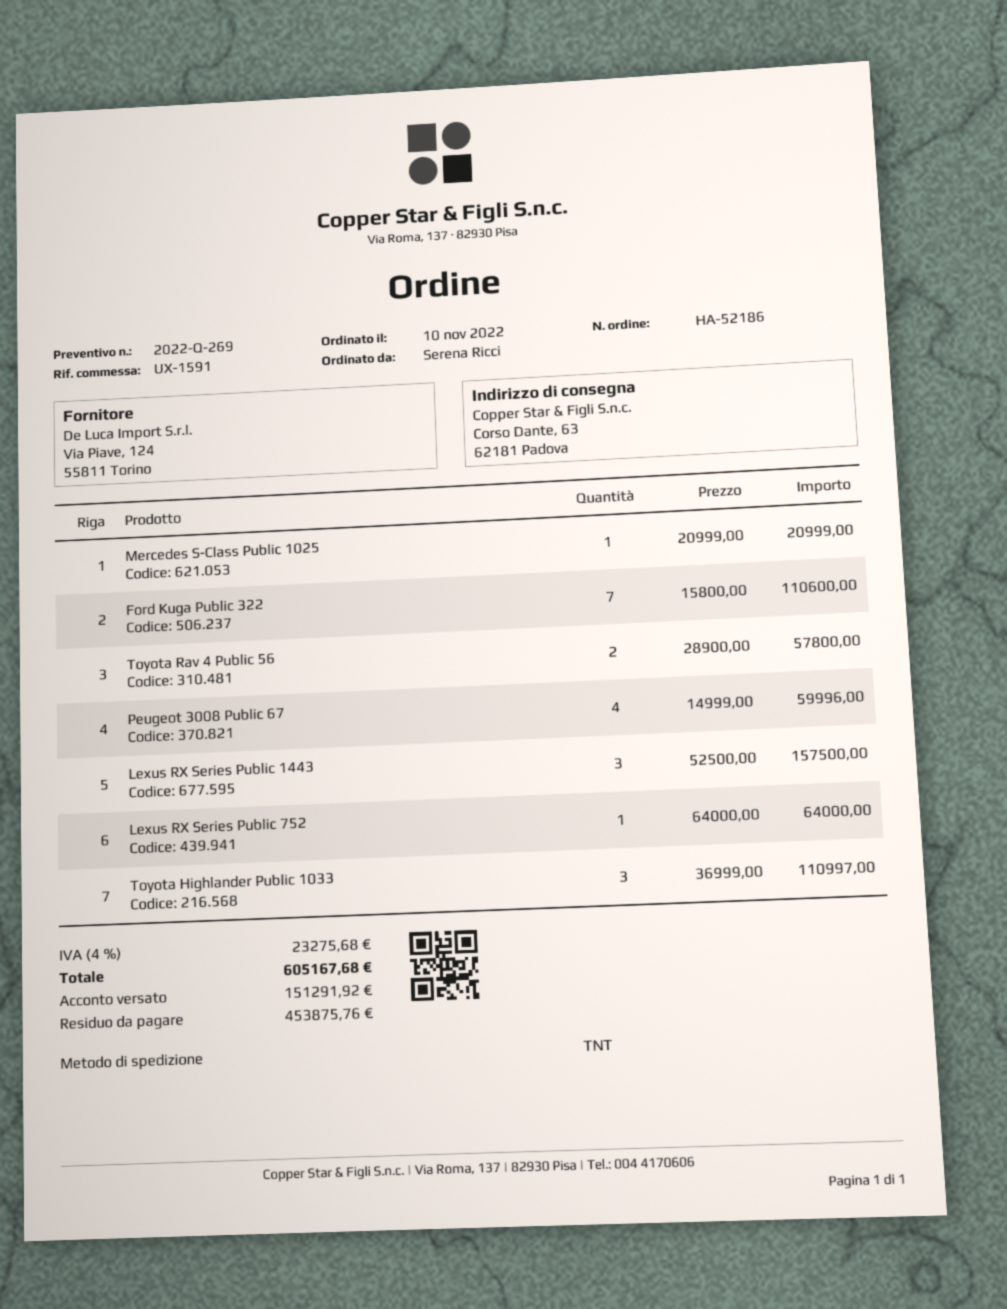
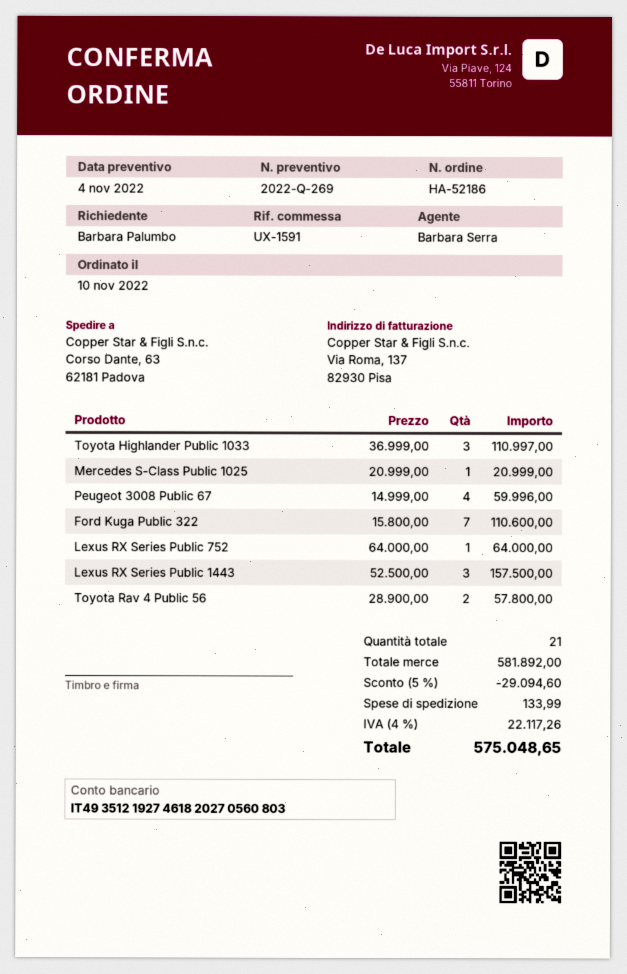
ordered by: Serena Ricci -> Barbara Palumbo
discount: none -> 5% = 29094.60
shipping: none -> 133.99
tax: 4% = 23275.68 -> 4% = 22117.26
total: 605167.68 -> 575048.65

